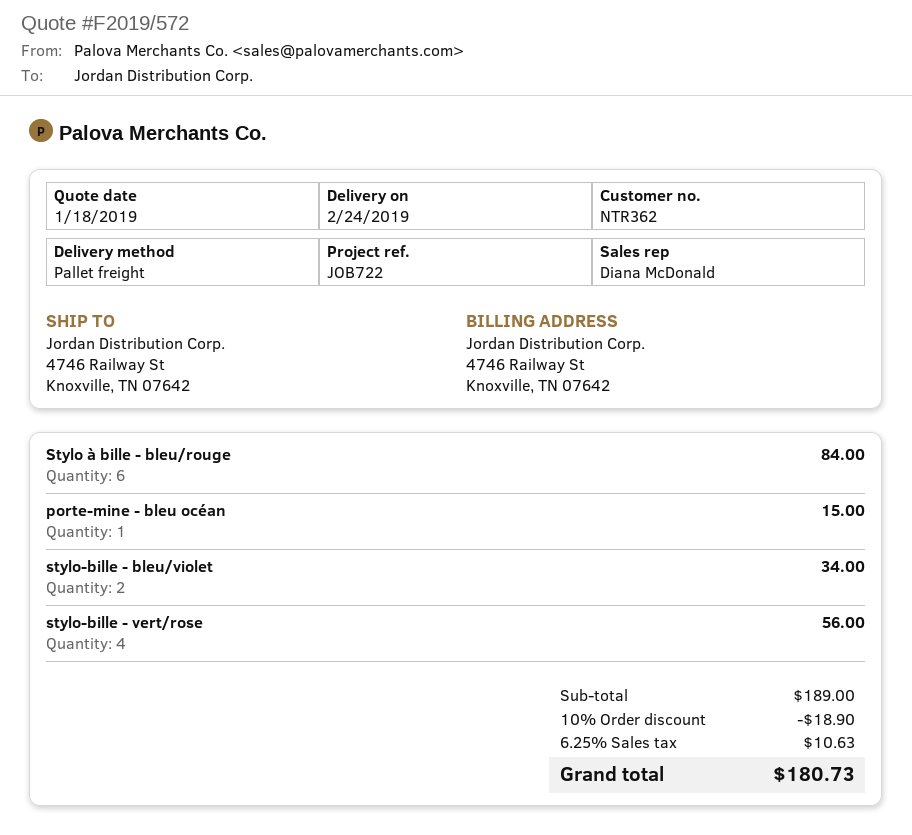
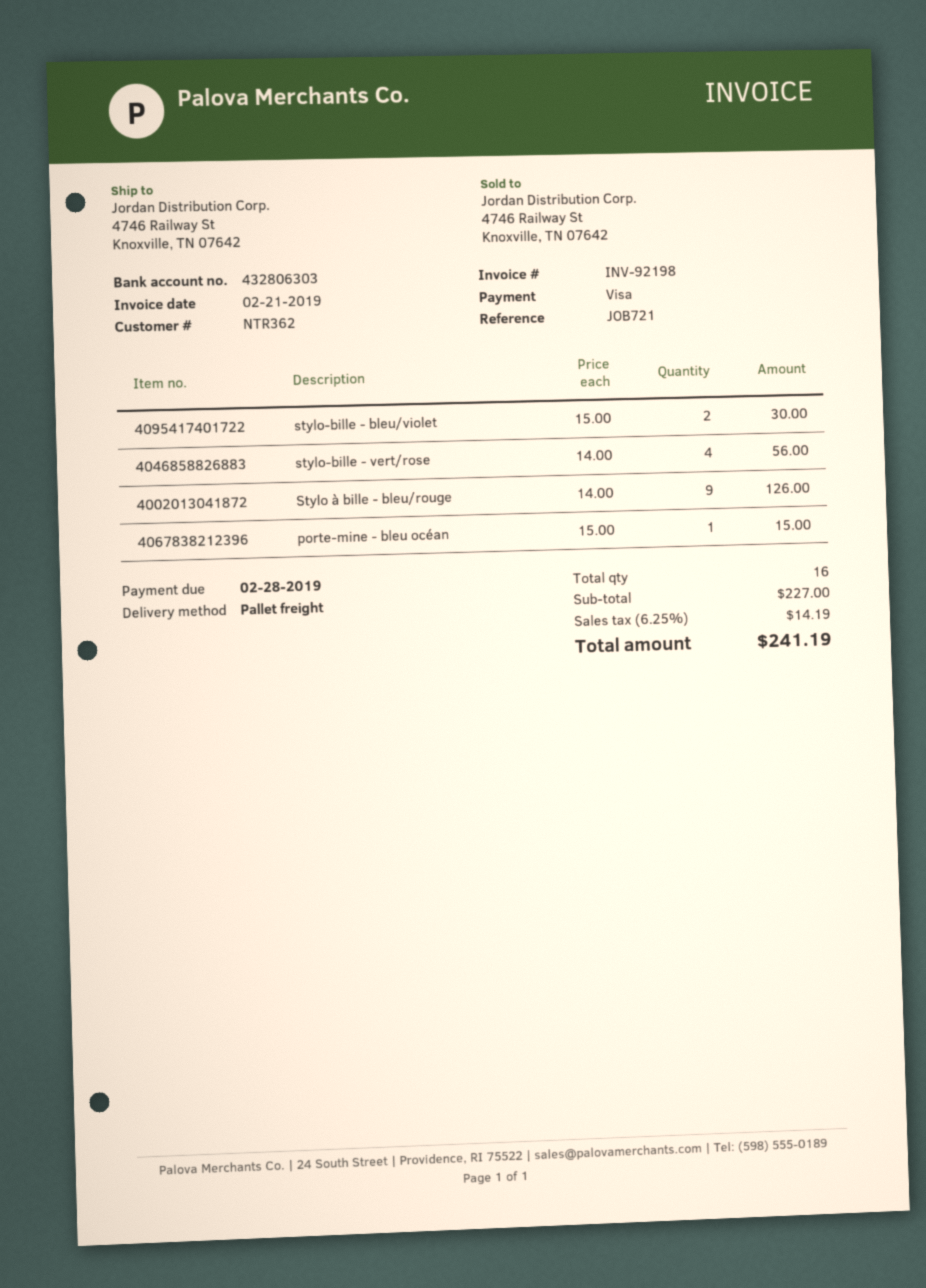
reference: JOB722 -> JOB721
Stylo à bille - bleu/rouge: 6 for 84.00 -> 9 for 126.00
stylo-bille - bleu/violet: 2 for 34.00 -> 2 for 30.00
subtotal: 189.00 -> 227.00
discount: 10% = 18.90 -> none
tax: 6.25% = 10.63 -> 6.25% = 14.19
total: 180.73 -> 241.19

